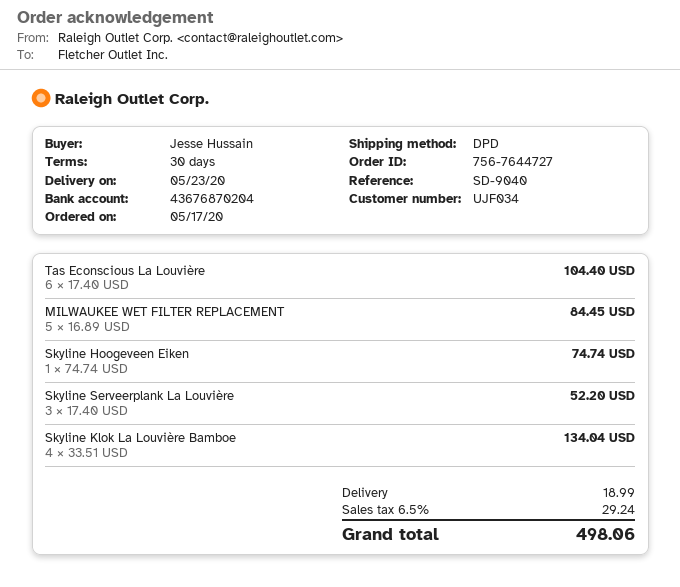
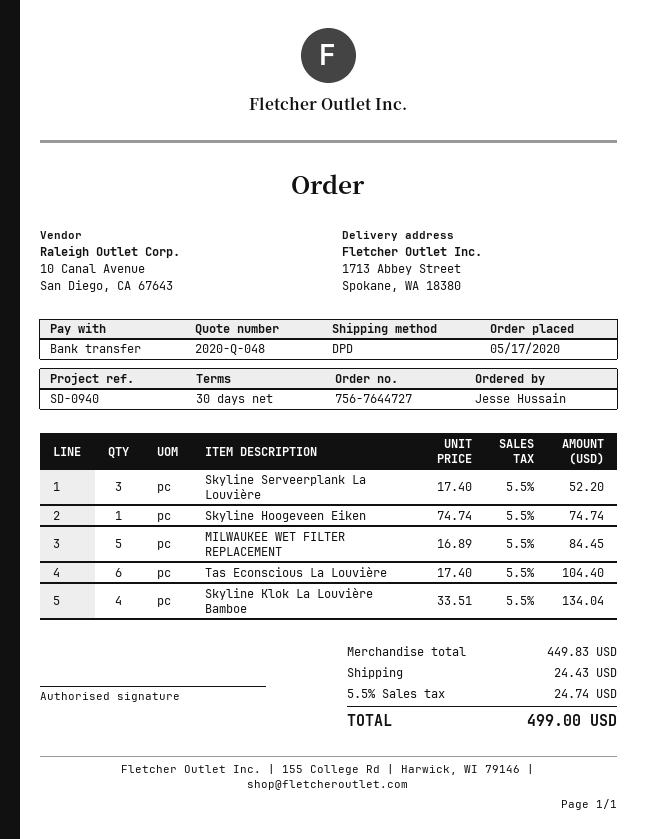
reference: SD-9040 -> SD-0940
shipping: 18.99 -> 24.43
tax: 6.5% = 29.24 -> 5.5% = 24.74
total: 498.06 -> 499.00

